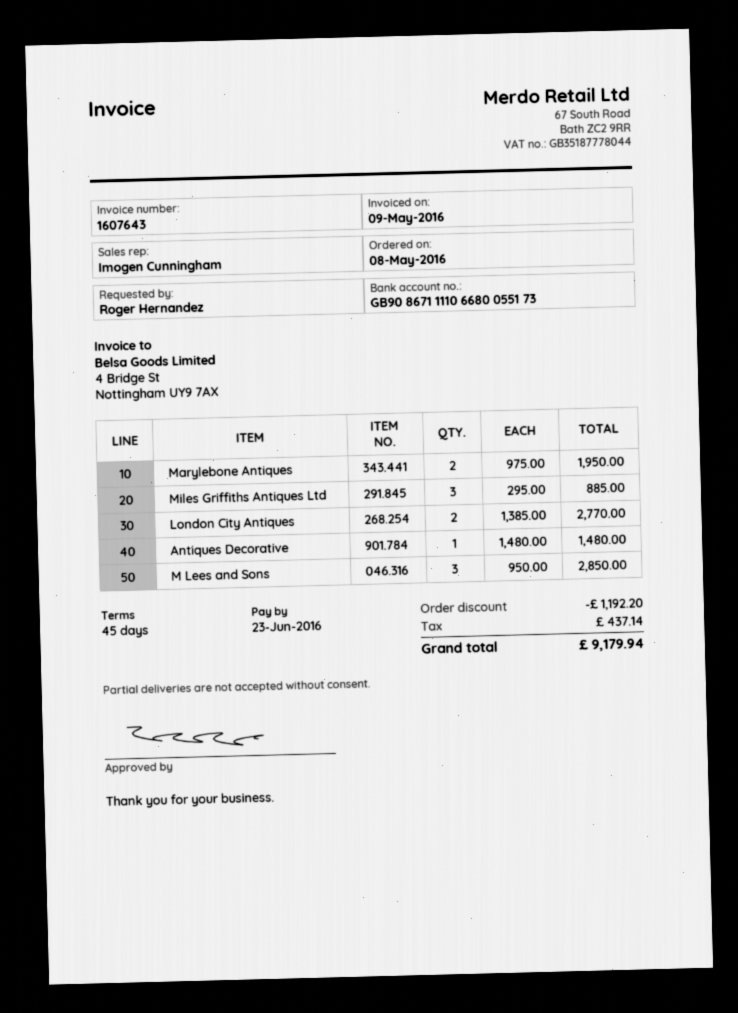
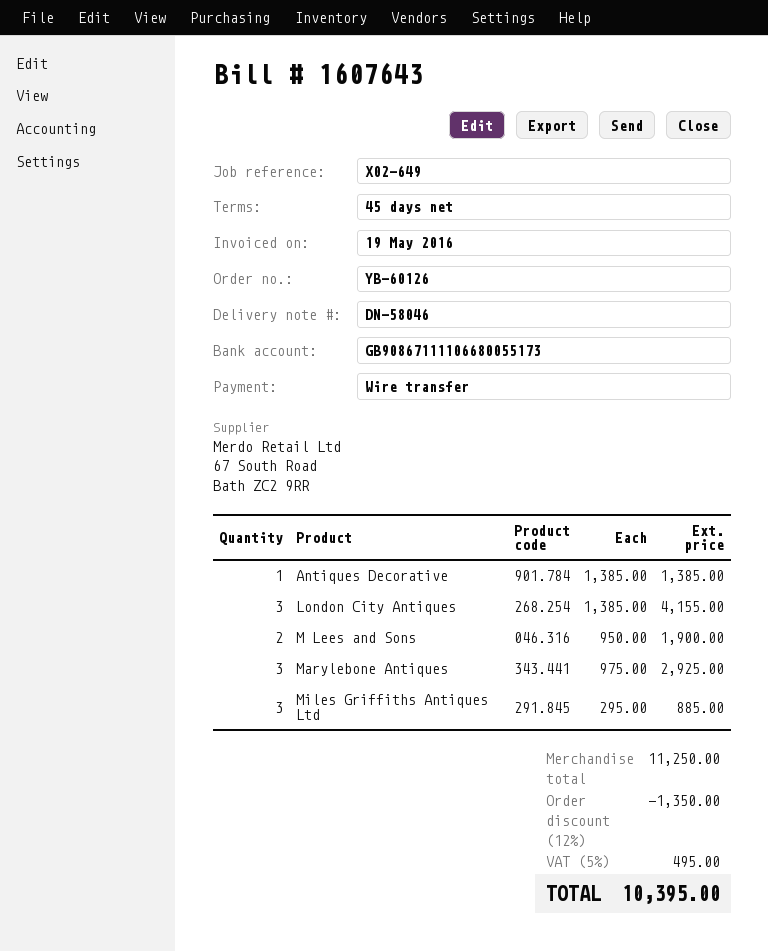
invoice date: 2016-05-09 -> 2016-05-19
Marylebone Antiques: 2 x 975.00 = 1950.00 -> 3 x 975.00 = 2925.00
London City Antiques: 2 x 1385.00 = 2770.00 -> 3 x 1385.00 = 4155.00
Antiques Decorative: 1 x 1480.00 = 1480.00 -> 1 x 1385.00 = 1385.00
M Lees and Sons: 3 x 950.00 = 2850.00 -> 2 x 950.00 = 1900.00
discount: 1192.20 -> 1350.00
tax: 437.14 -> 495.00
total: 9179.94 -> 10395.00

